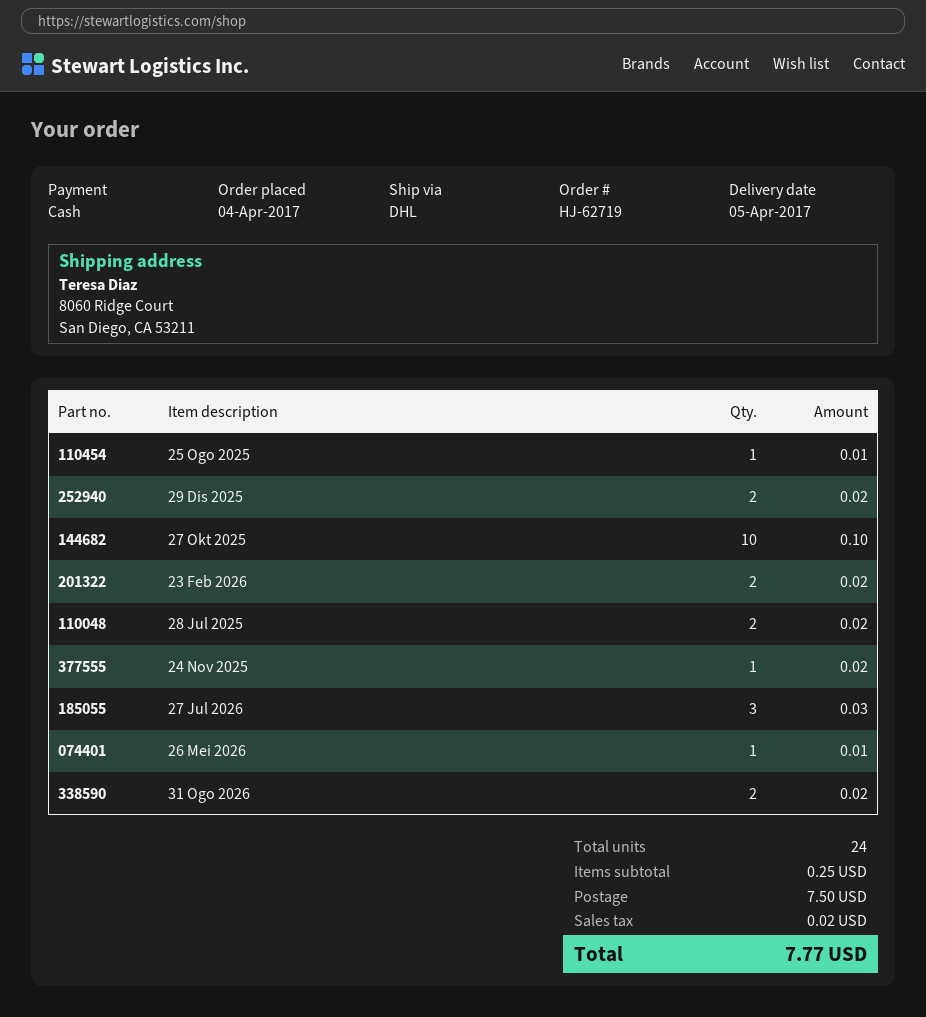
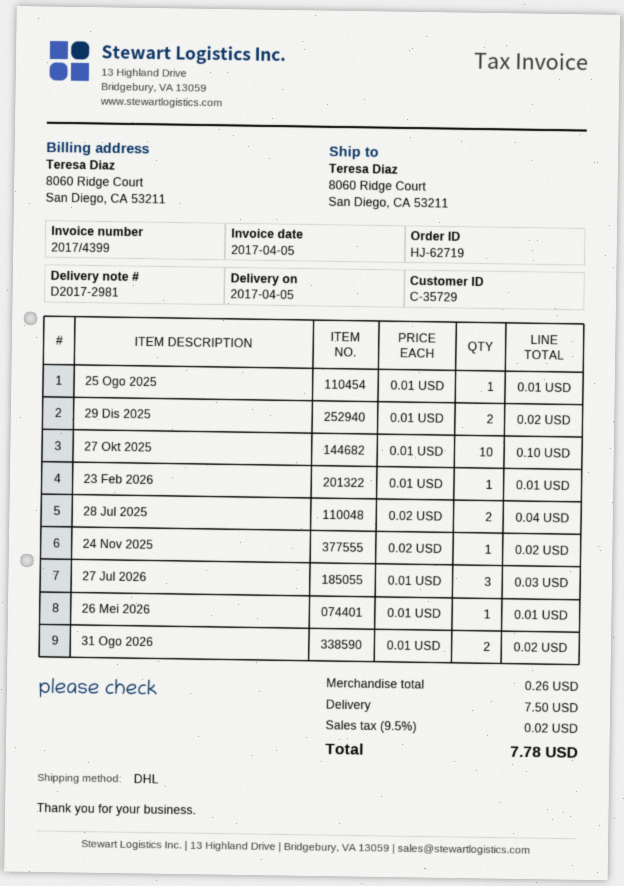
23 Feb 2026: 2 for 0.02 -> 1 for 0.01
28 Jul 2025: 2 for 0.02 -> 2 for 0.04
subtotal: 0.25 -> 0.26
total: 7.77 -> 7.78

